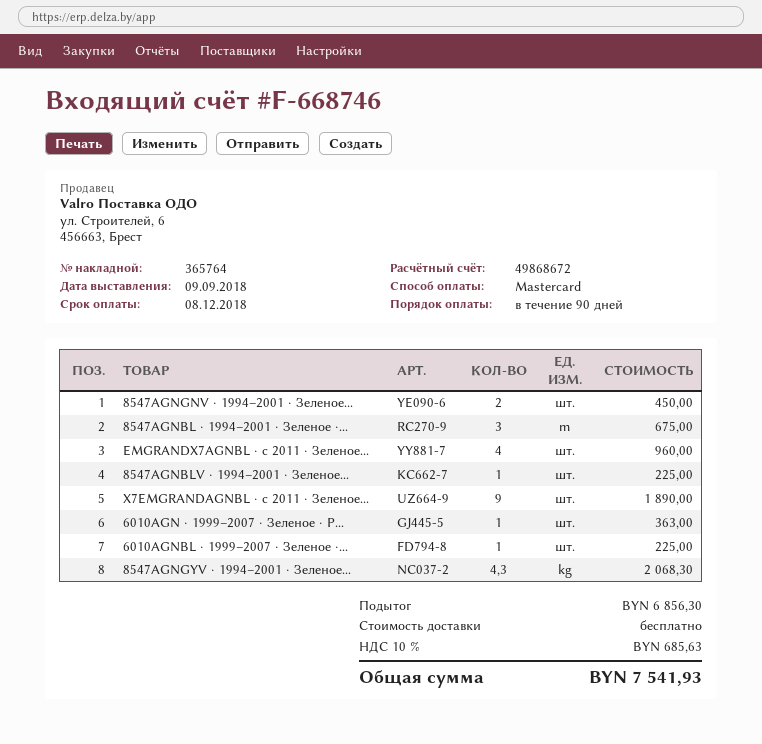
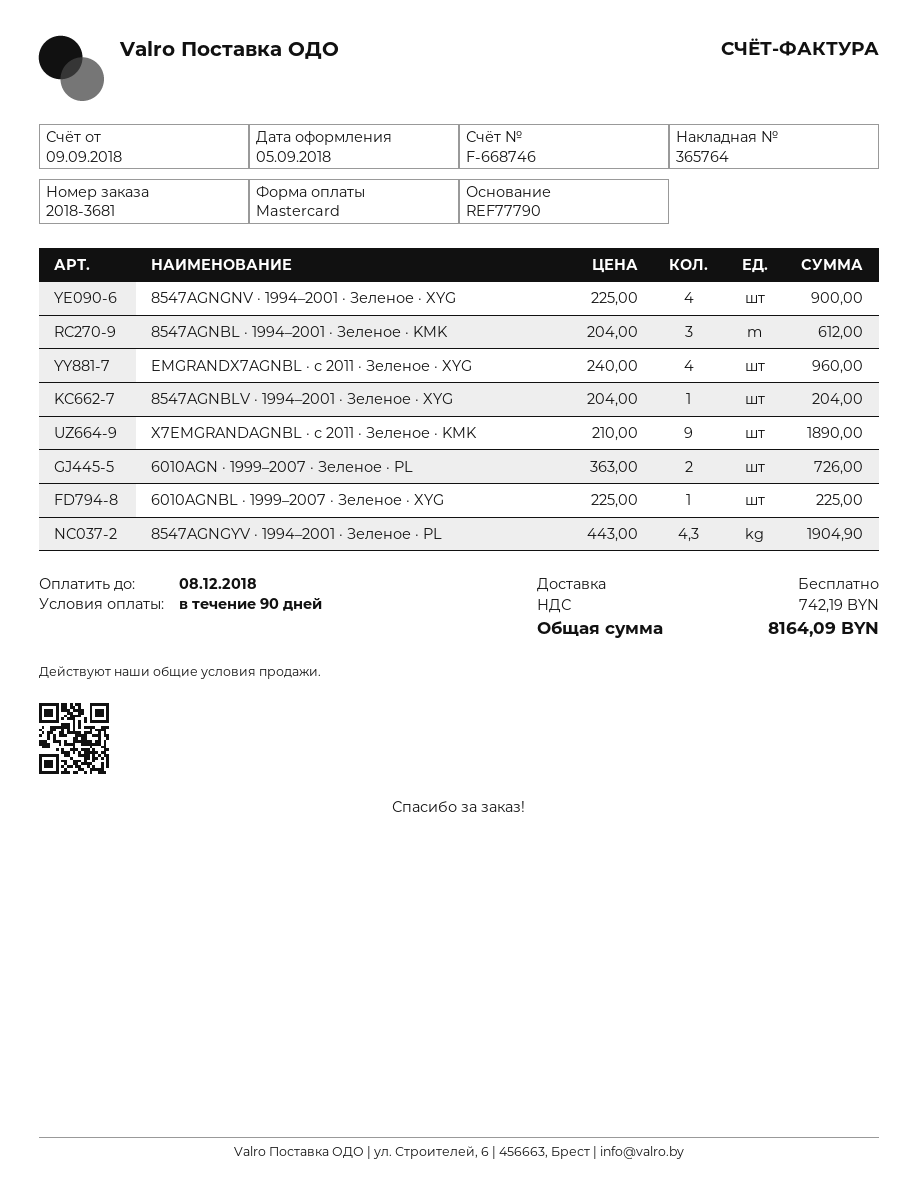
8547AGNGNV · 1994–2001 · Зеленое...: 2 for 450.00 -> 4 for 900.00
8547AGNBL · 1994–2001 · Зеленое ·...: 3 for 675.00 -> 3 for 612.00
8547AGNBLV · 1994–2001 · Зеленое...: 1 for 225.00 -> 1 for 204.00
6010AGN · 1999–2007 · Зеленое · P...: 1 for 363.00 -> 2 for 726.00
8547AGNGYV · 1994–2001 · Зеленое...: 4.3 for 2068.30 -> 4.3 for 1904.90
tax: 685.63 -> 742.19
total: 7541.93 -> 8164.09

